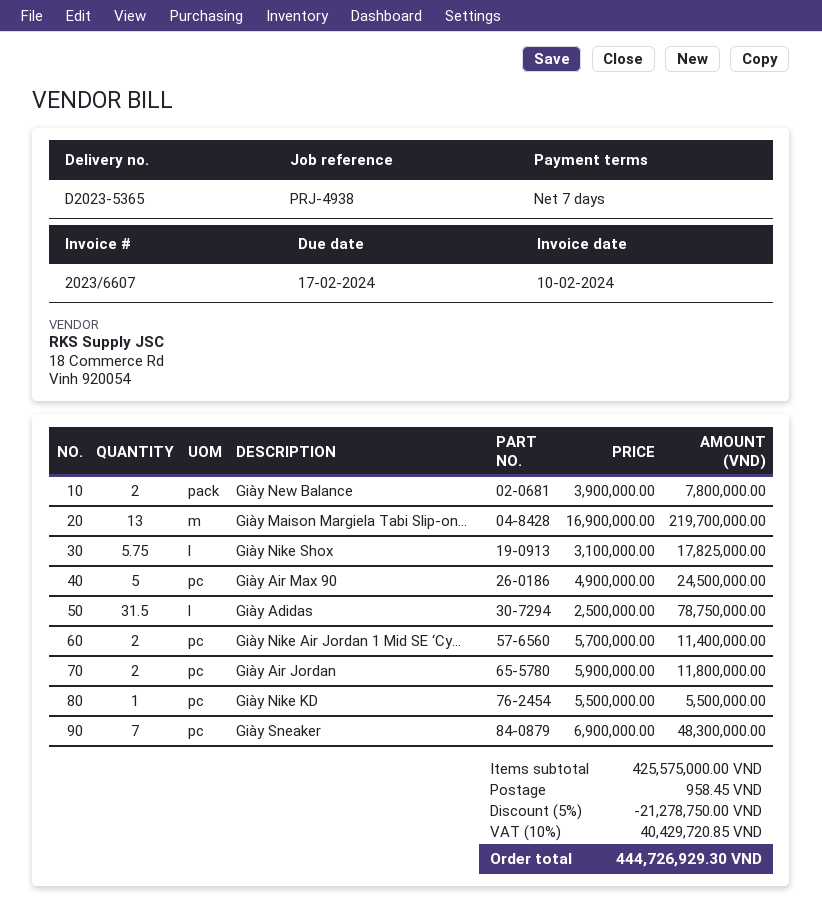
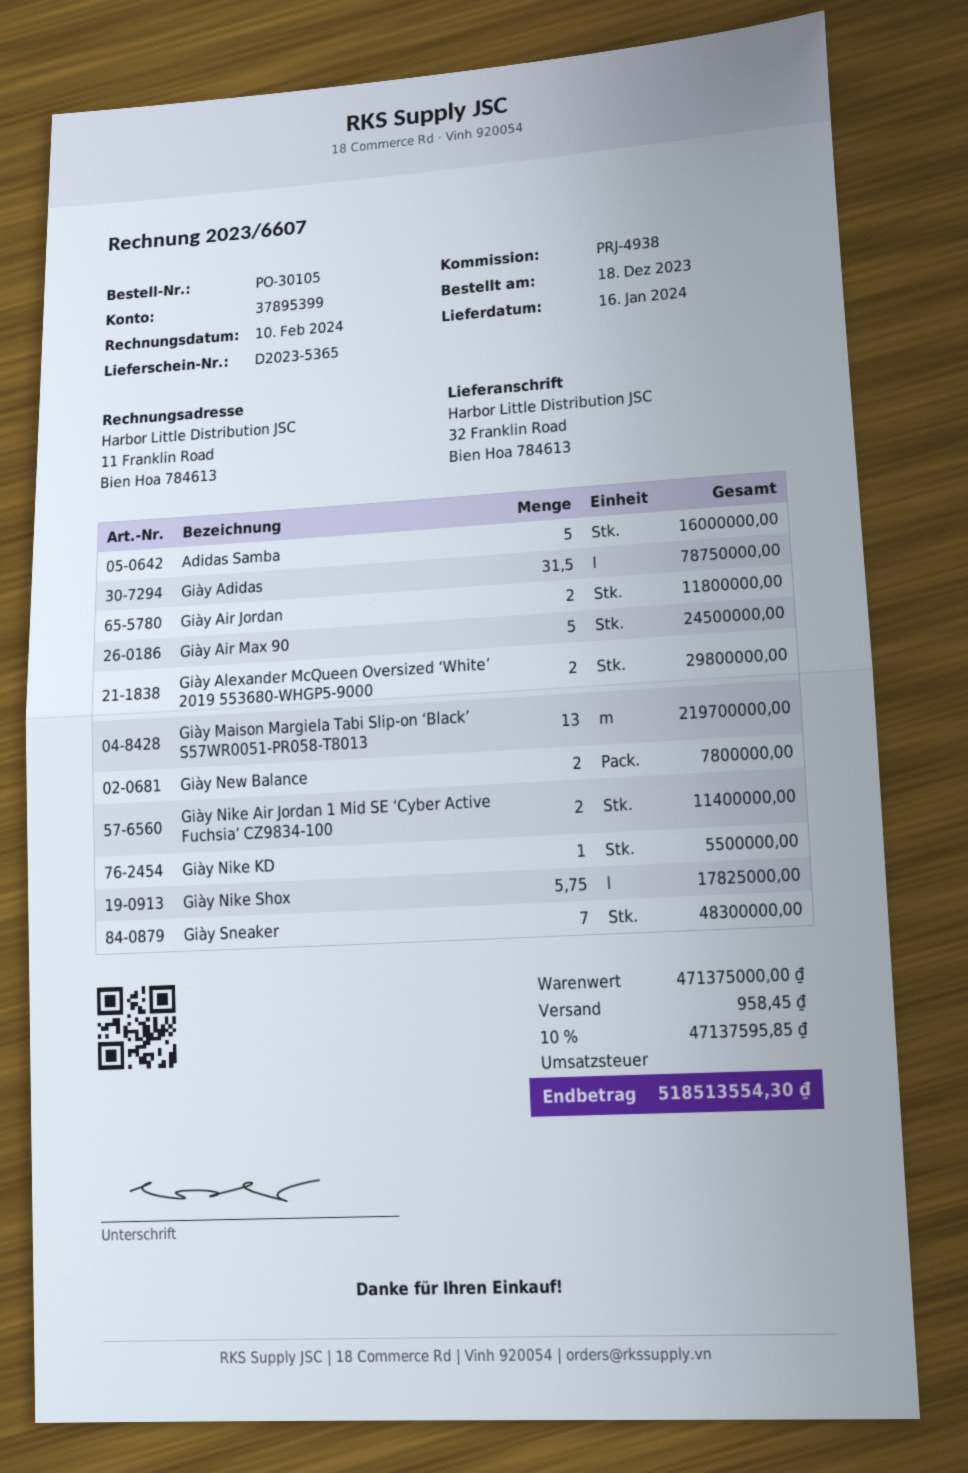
Adidas Samba: none -> 5 for 16000000.00
Giày Alexander McQueen Oversized ‘White’ 2019 553680-WHGP5-9000: none -> 2 for 29800000.00
subtotal: 425575000.00 -> 471375000.00
discount: 5% = 21278750.00 -> none
tax: 10% = 40429720.85 -> 10% = 47137595.85
total: 444726929.30 -> 518513554.30

